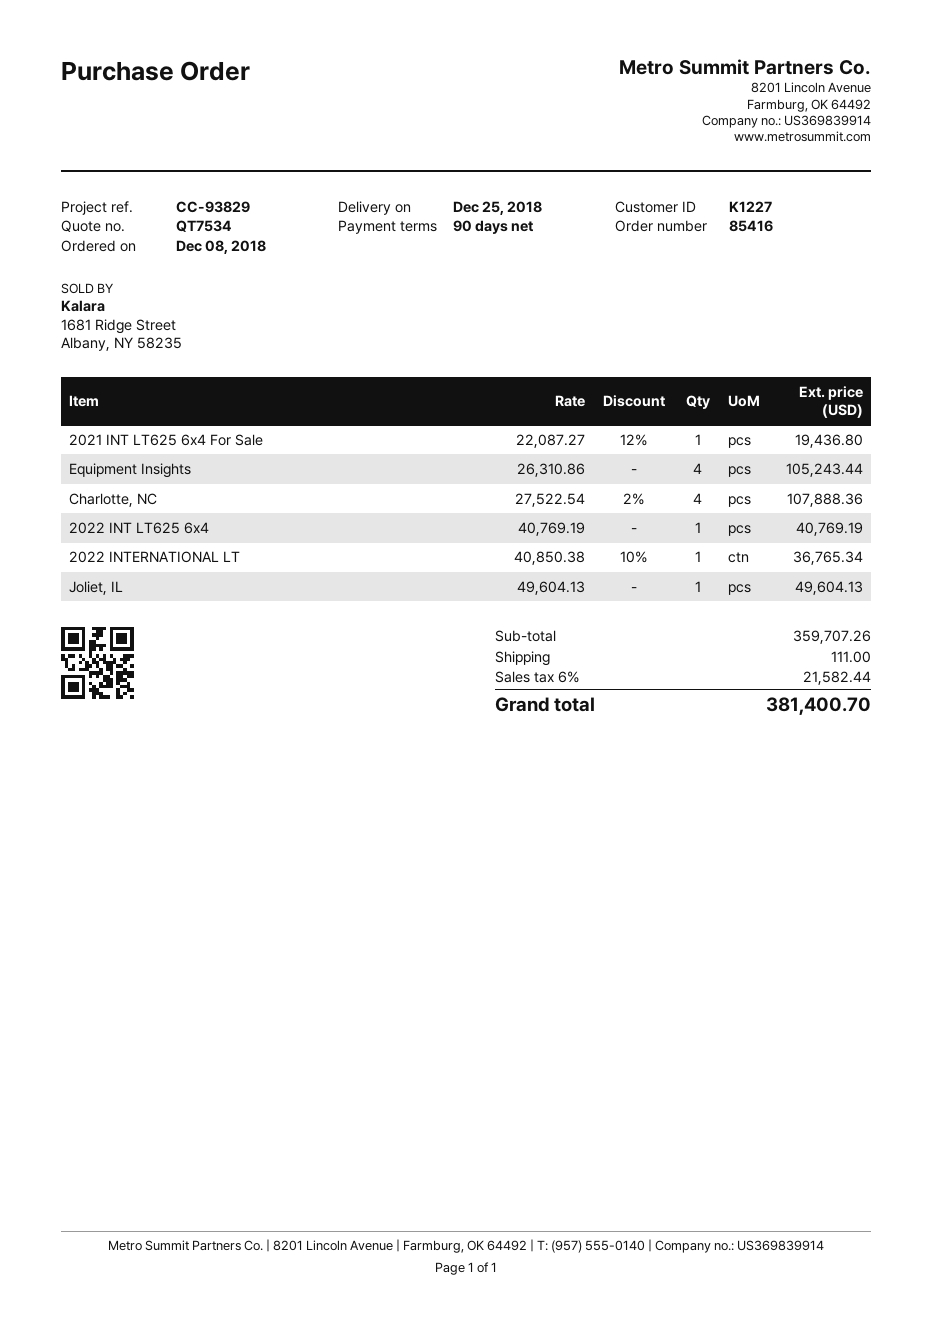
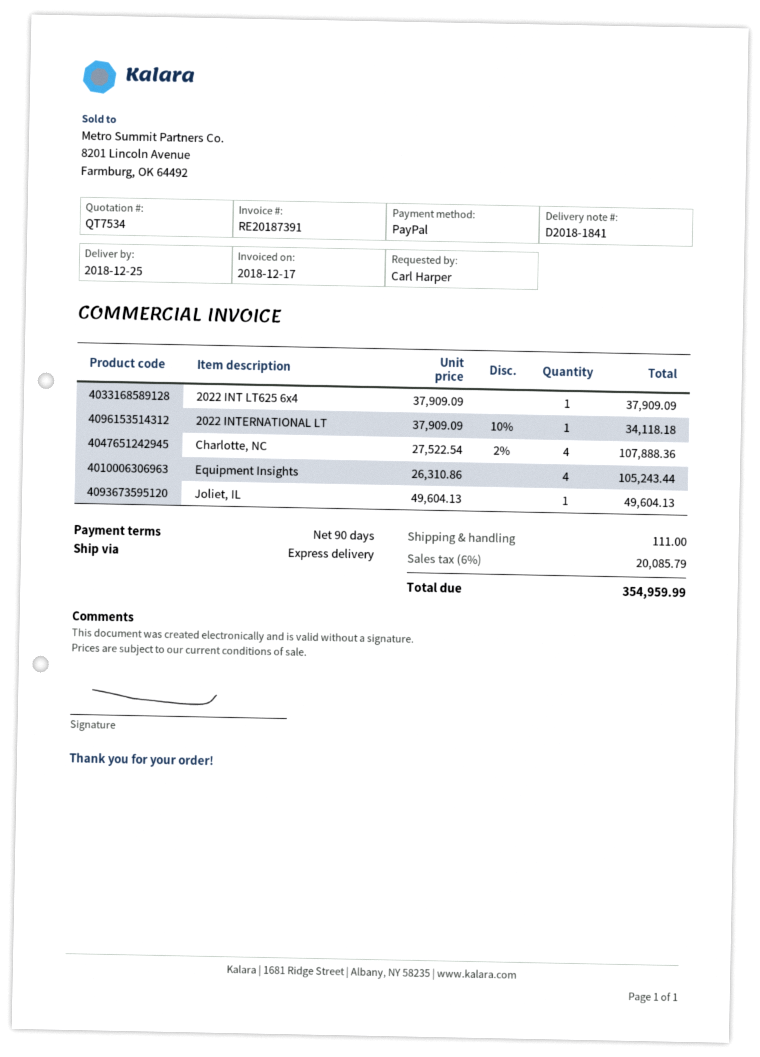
2021 INT LT625 6x4 For Sale: 1 x 22087.27 - 12% = 19436.80 -> none
2022 INT LT625 6x4: 1 x 40769.19 = 40769.19 -> 1 x 37909.09 = 37909.09
2022 INTERNATIONAL LT: 1 x 40850.38 - 10% = 36765.34 -> 1 x 37909.09 - 10% = 34118.18
tax: 6% = 21582.44 -> 6% = 20085.79
total: 381400.70 -> 354959.99

